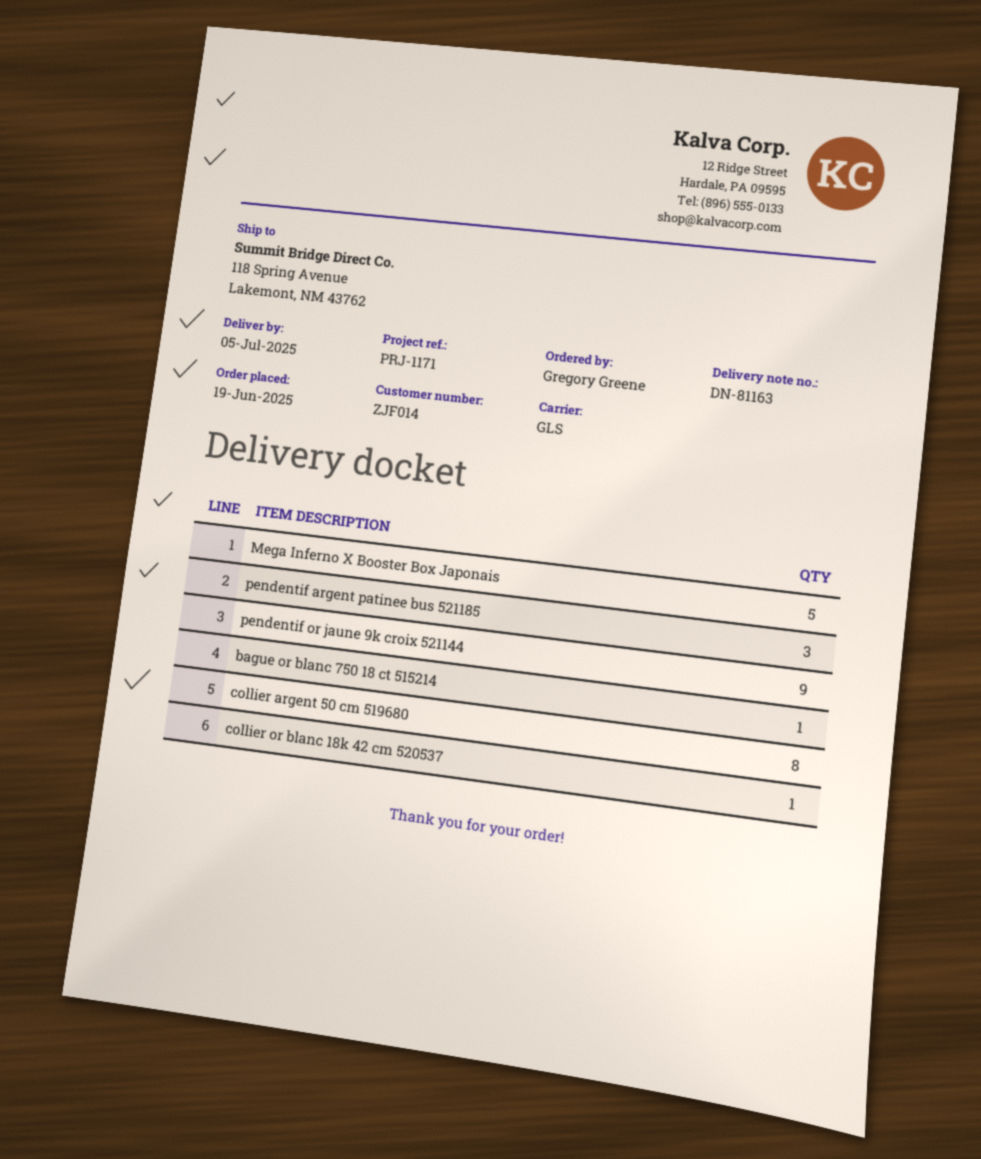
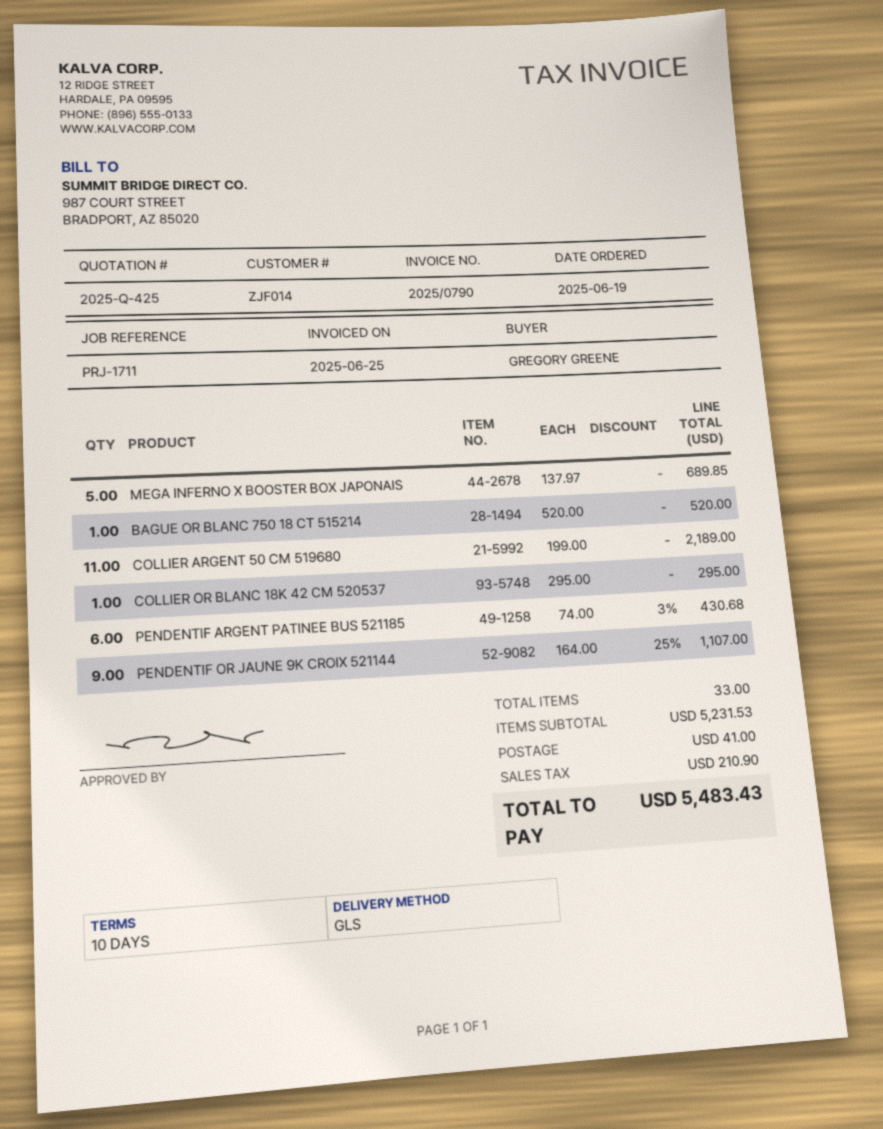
reference: PRJ-1171 -> PRJ-1711
pendentif argent patinee bus 521185: 3 -> 6
collier argent 50 cm 519680: 8 -> 11

